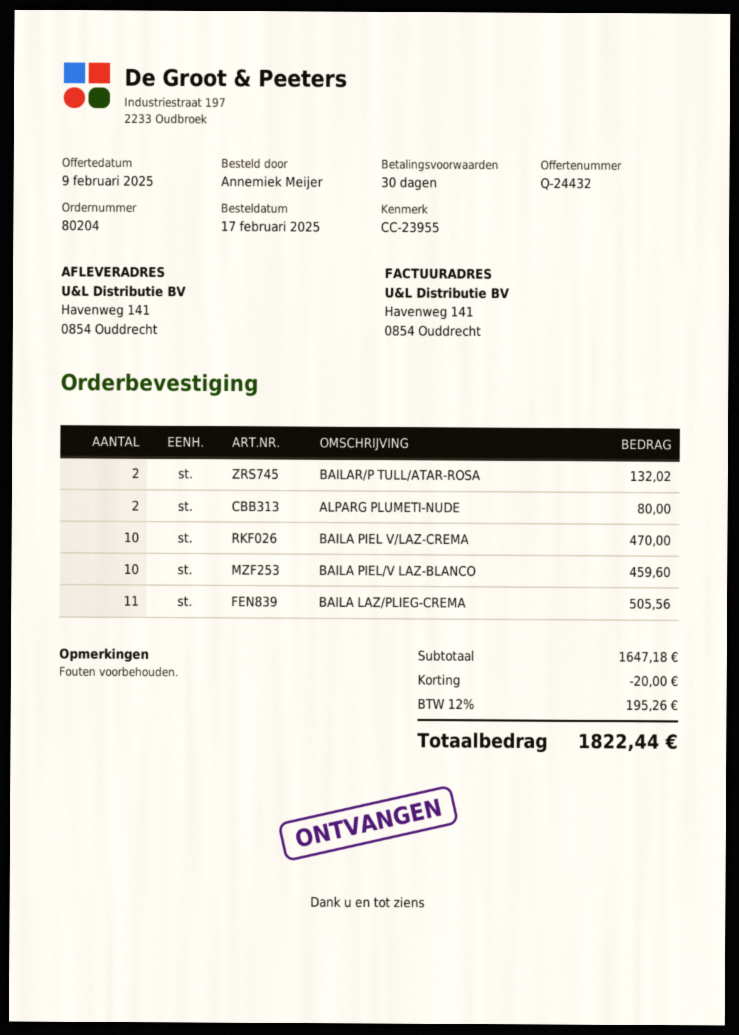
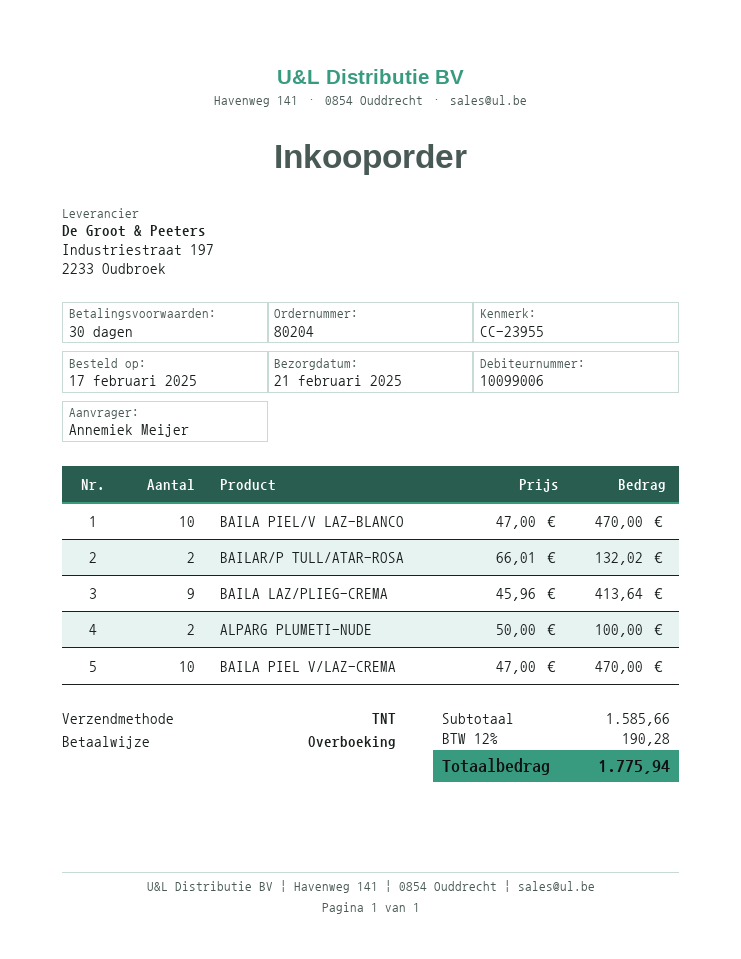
ALPARG PLUMETI-NUDE: 2 for 80.00 -> 2 for 100.00
BAILA PIEL/V LAZ-BLANCO: 10 for 459.60 -> 10 for 470.00
BAILA LAZ/PLIEG-CREMA: 11 for 505.56 -> 9 for 413.64
subtotal: 1647.18 -> 1585.66
discount: 20.00 -> none
tax: 12% = 195.26 -> 12% = 190.28
total: 1822.44 -> 1775.94

